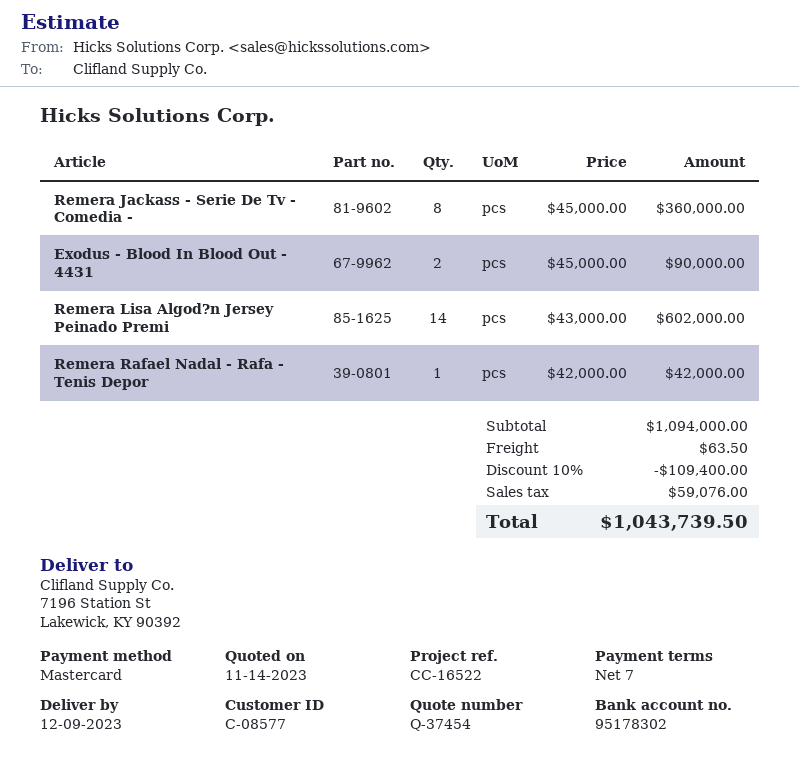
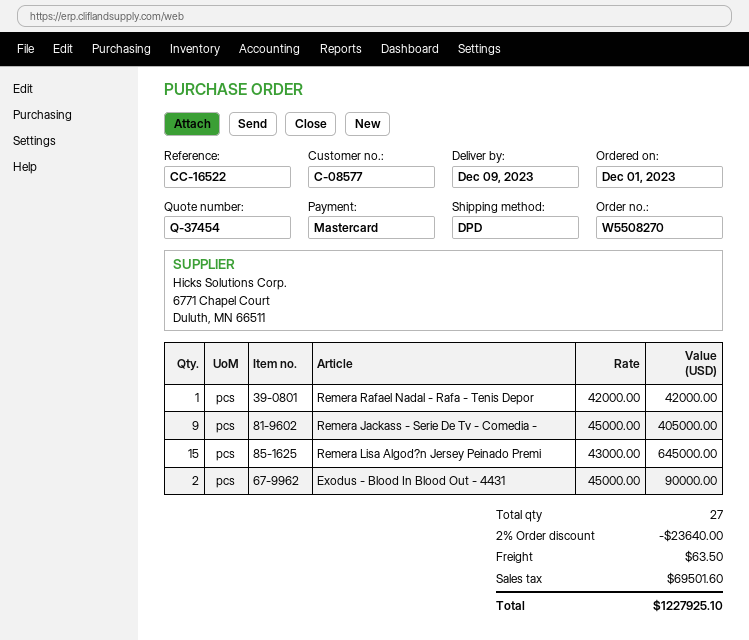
Remera Jackass - Serie De Tv - Comedia -: 8 x 45000.00 = 360000.00 -> 9 x 45000.00 = 405000.00
Remera Lisa Algod?n Jersey Peinado Premi: 14 x 43000.00 = 602000.00 -> 15 x 43000.00 = 645000.00
discount: 10% = 109400.00 -> 2% = 23640.00
tax: 59076.00 -> 69501.60
total: 1043739.50 -> 1227925.10

